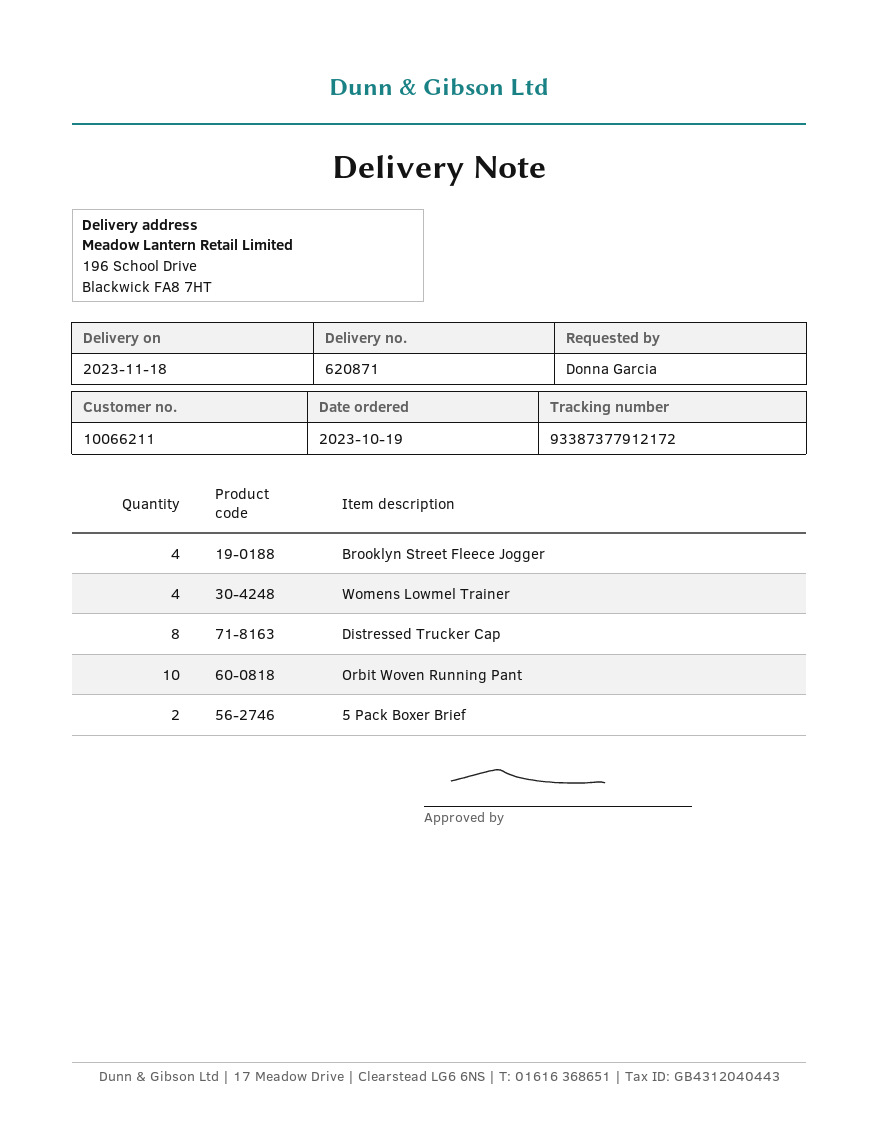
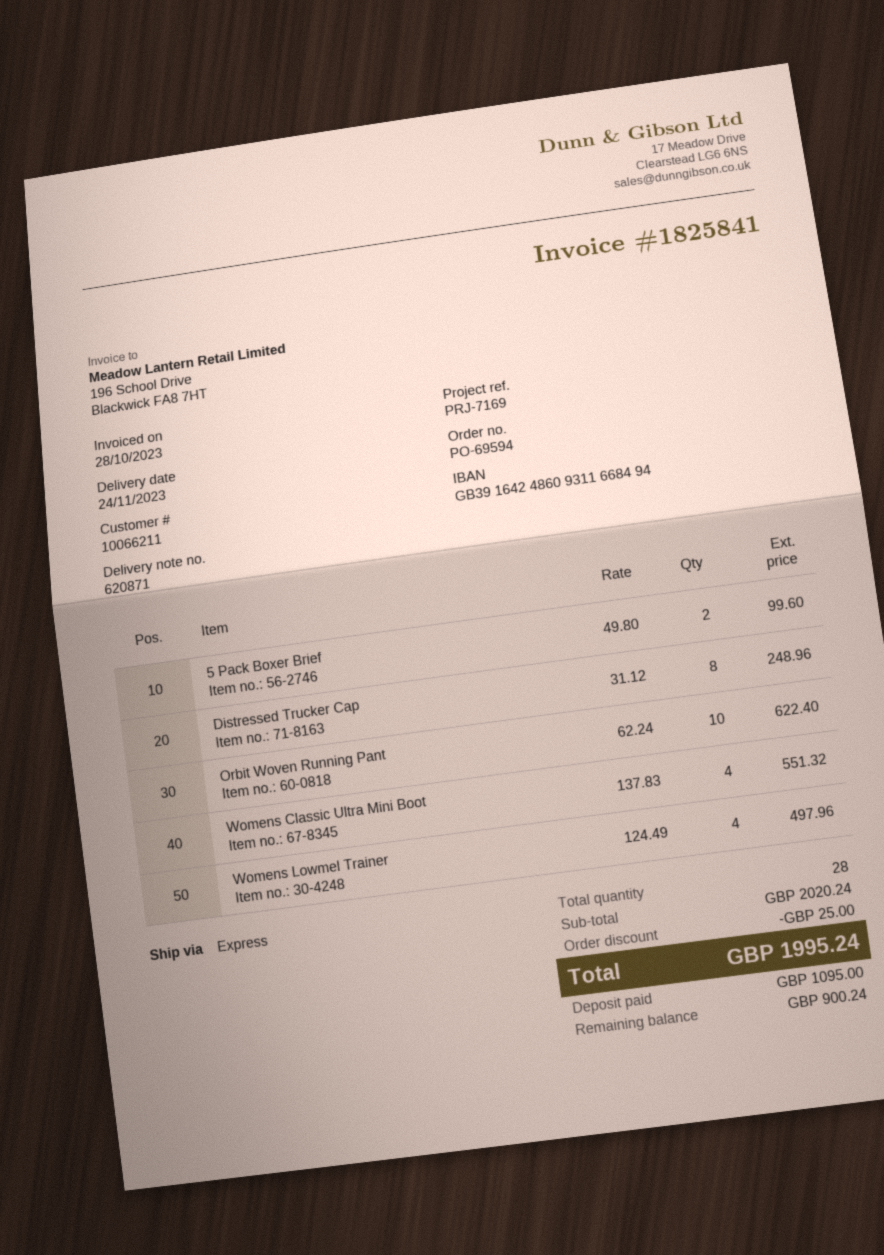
delivery date: 2023-11-18 -> 2023-11-24
Brooklyn Street Fleece Jogger: 4 -> none
Womens Classic Ultra Mini Boot: none -> 4

